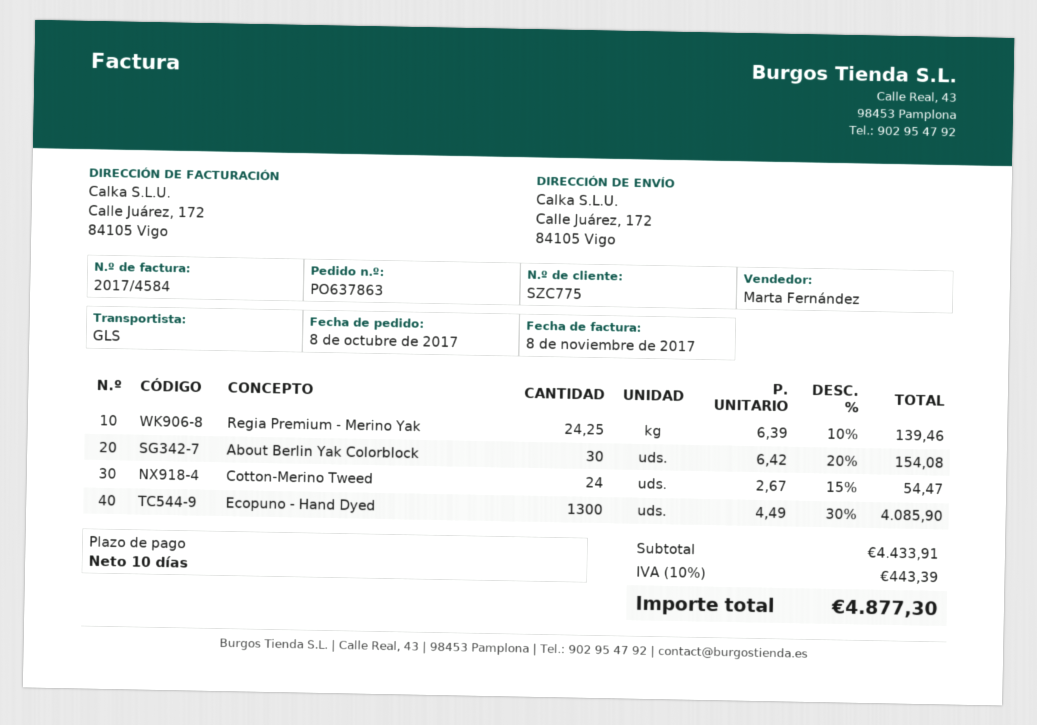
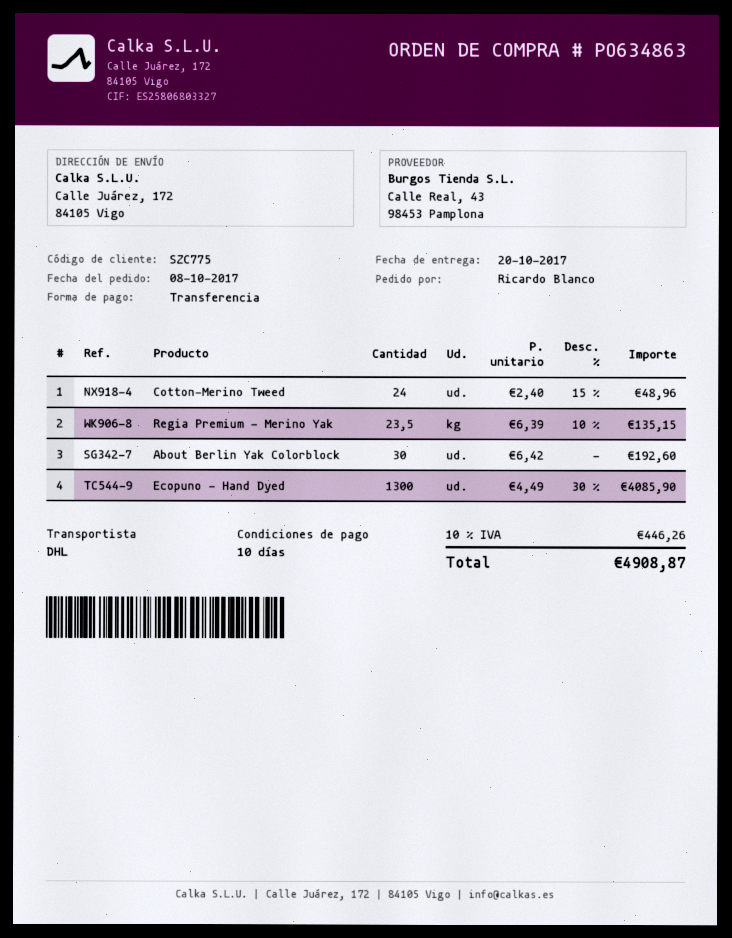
order number: PO637863 -> PO634863
shipping method: GLS -> DHL
Regia Premium - Merino Yak: 24.25 x 6.39 - 10% = 139.46 -> 23.5 x 6.39 - 10% = 135.15
About Berlin Yak Colorblock: 30 x 6.42 - 20% = 154.08 -> 30 x 6.42 = 192.60
Cotton-Merino Tweed: 24 x 2.67 - 15% = 54.47 -> 24 x 2.40 - 15% = 48.96
tax: 10% = 443.39 -> 10% = 446.26
total: 4877.30 -> 4908.87

